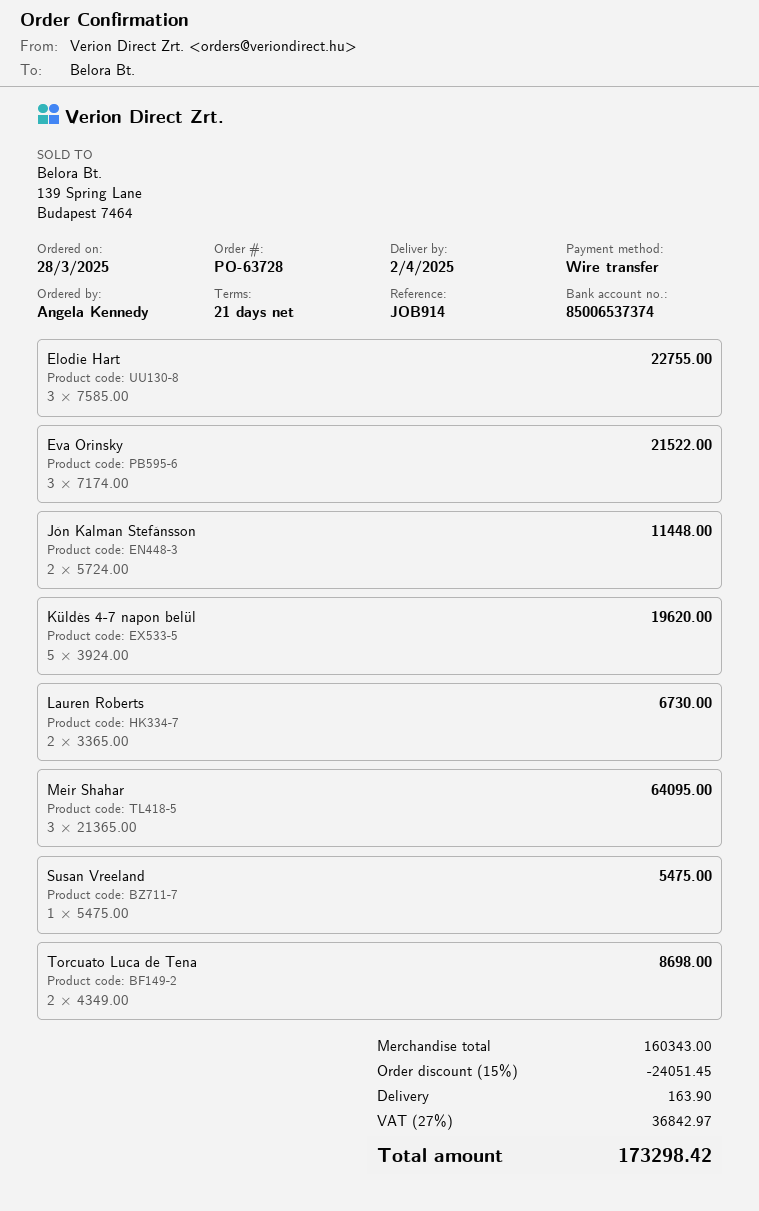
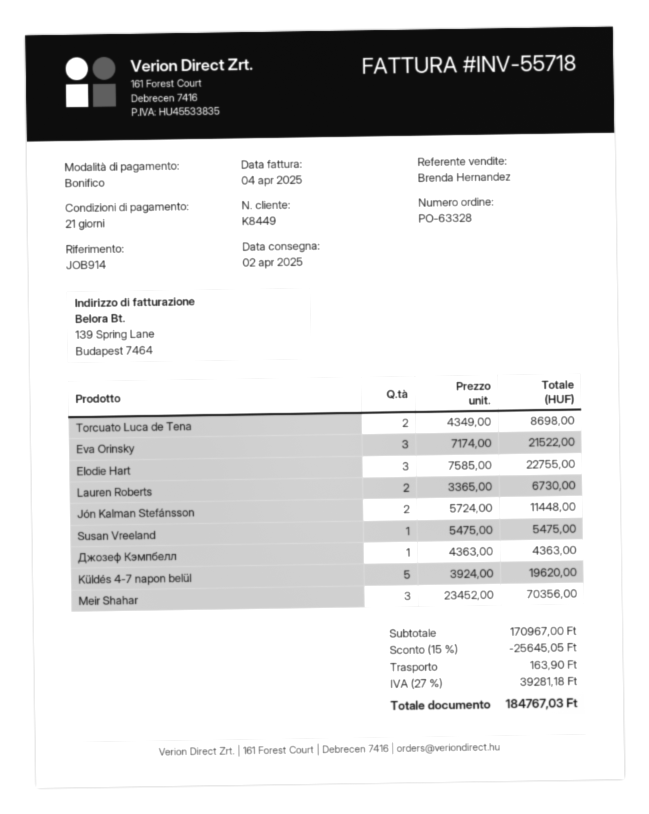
order number: PO-63728 -> PO-63328
Meir Shahar: 3 x 21365.00 = 64095.00 -> 3 x 23452.00 = 70356.00
Джозеф Кэмпбелл: none -> 1 x 4363.00 = 4363.00
subtotal: 160343.00 -> 170967.00
discount: 15% = 24051.45 -> 15% = 25645.05
tax: 27% = 36842.97 -> 27% = 39281.18
total: 173298.42 -> 184767.03

